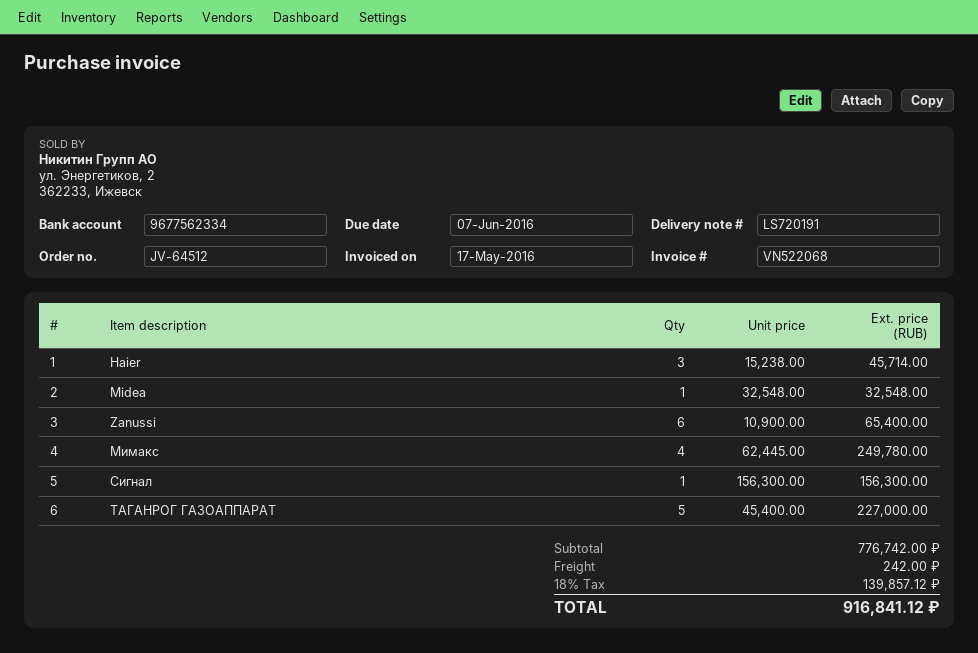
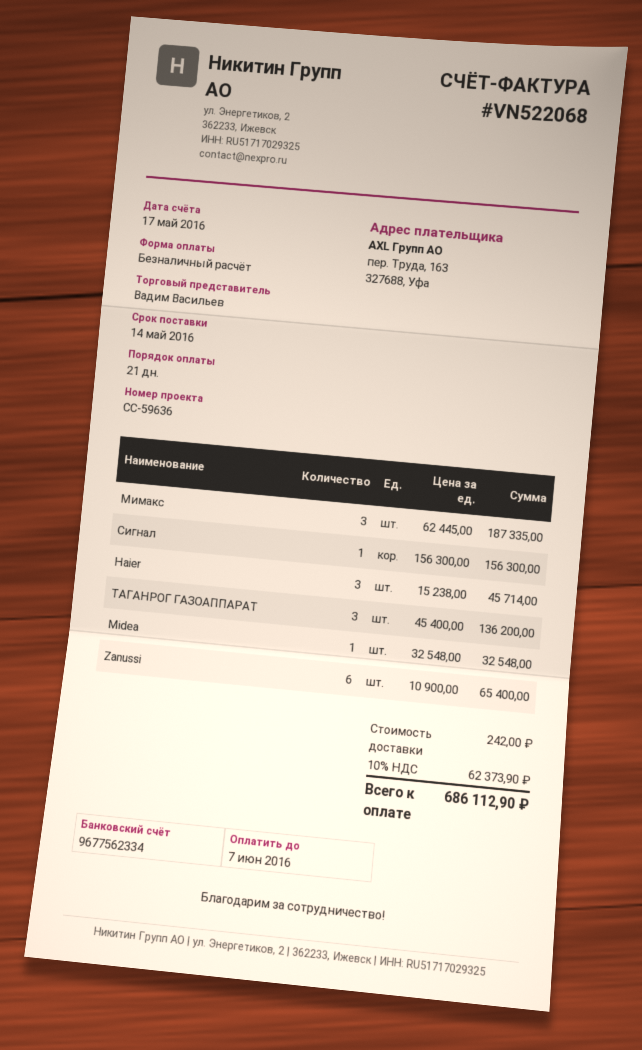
Мимакс: 4 x 62445.00 = 249780.00 -> 3 x 62445.00 = 187335.00
ТАГАНРОГ ГАЗОАППАРАТ: 5 x 45400.00 = 227000.00 -> 3 x 45400.00 = 136200.00
tax: 18% = 139857.12 -> 10% = 62373.90
total: 916841.12 -> 686112.90

